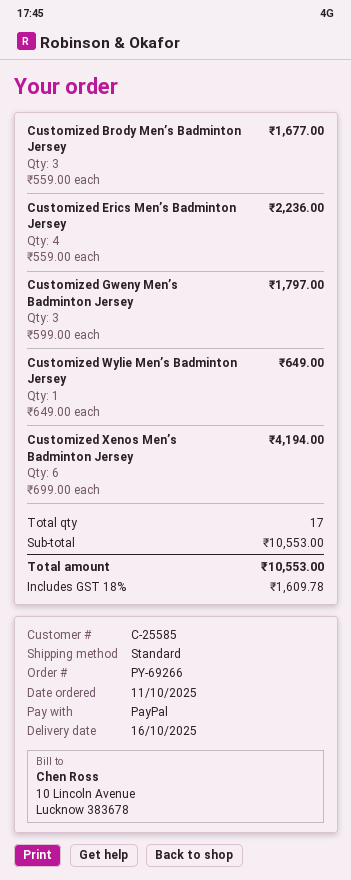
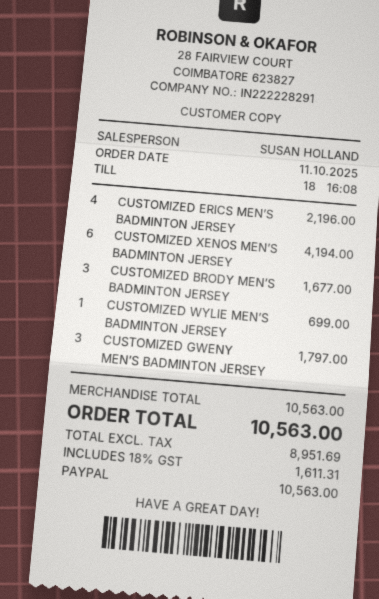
Customized Erics Men’s Badminton Jersey: 4 for 2236.00 -> 4 for 2196.00
Customized Wylie Men’s Badminton Jersey: 1 for 649.00 -> 1 for 699.00
subtotal: 10553.00 -> 10563.00
tax: 18% = 1609.78 -> 18% = 1611.31
total: 10553.00 -> 10563.00

